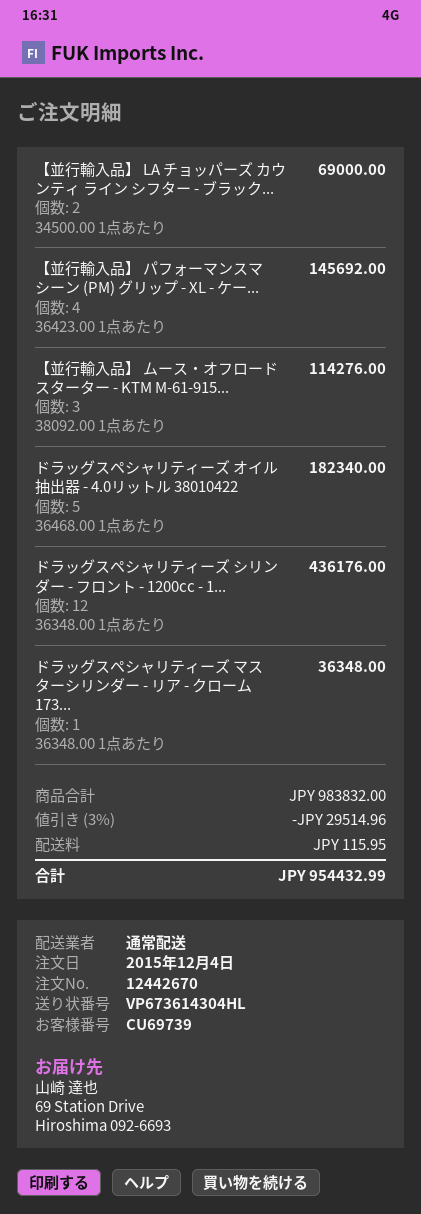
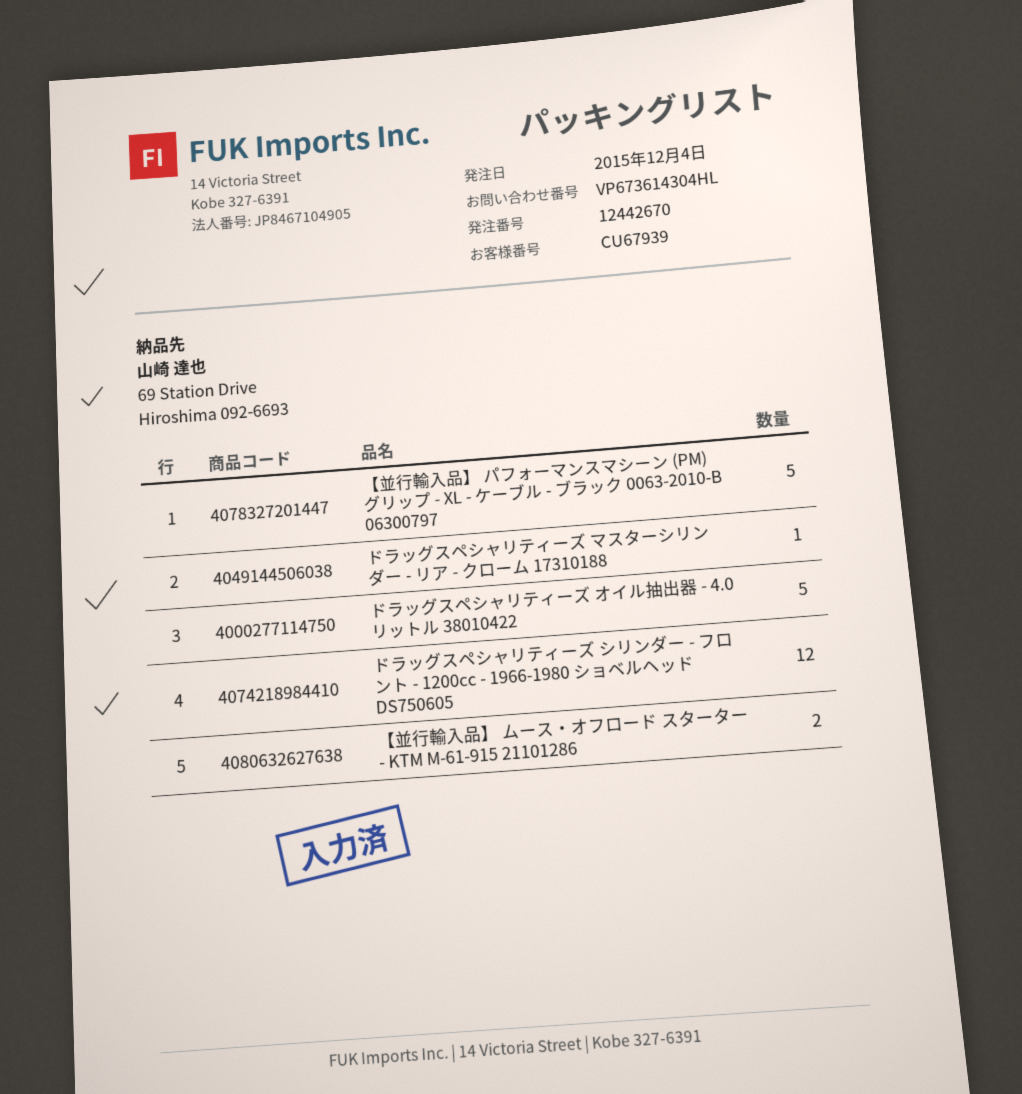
customer number: CU69739 -> CU67939
【並行輸入品】 LA チョッパーズ カウンティ ライン シフター - ブラック...: 2 -> none
【並行輸入品】 パフォーマンスマシーン (PM) グリップ - XL - ケー...: 4 -> 5
【並行輸入品】 ムース・オフロード スターター - KTM M-61-915...: 3 -> 2

